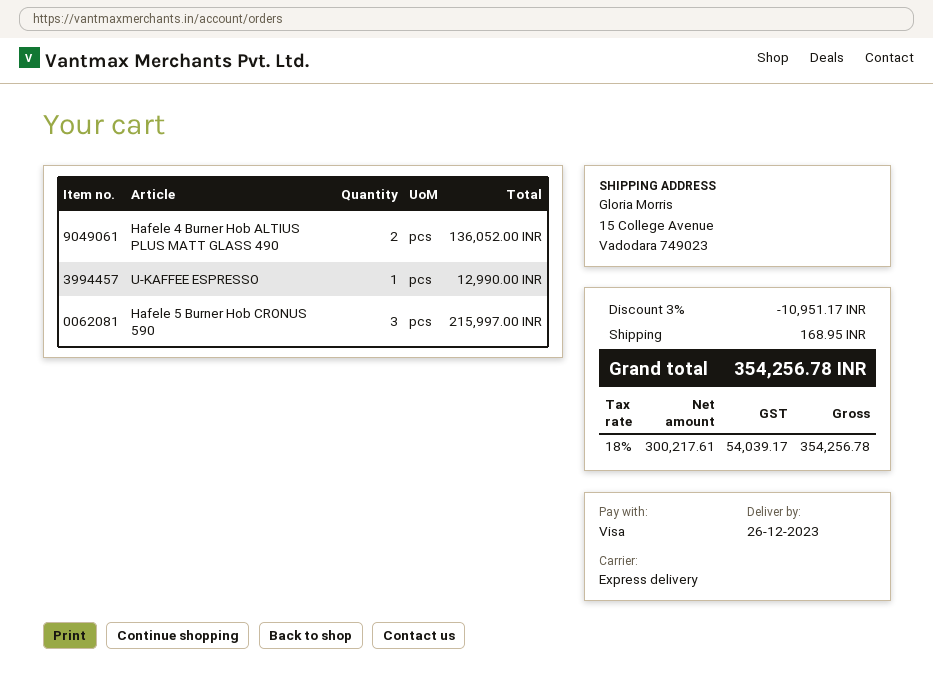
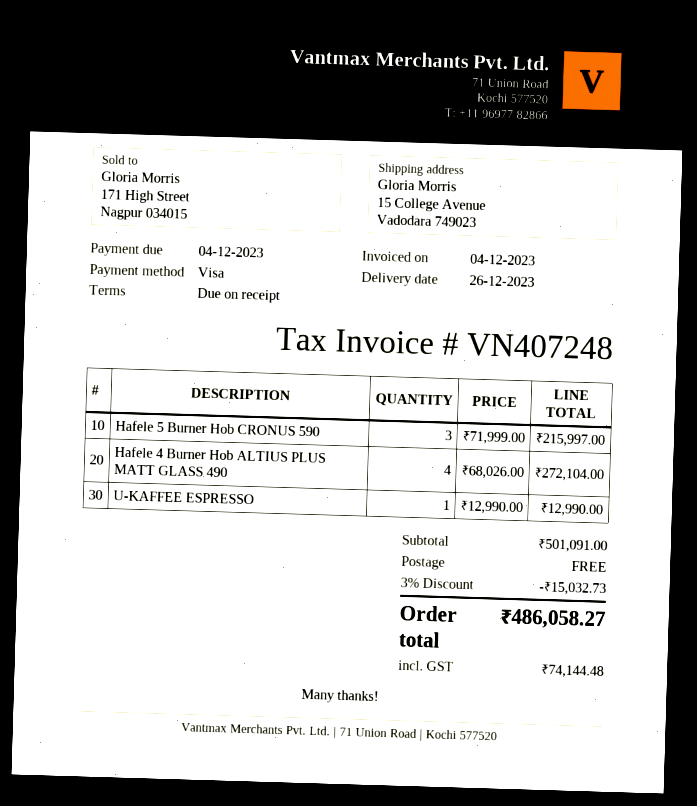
Hafele 4 Burner Hob ALTIUS PLUS MATT GLASS 490: 2 for 136052.00 -> 4 for 272104.00
discount: 3% = 10951.17 -> 3% = 15032.73
shipping: 168.95 -> 0.00
tax: 54039.17 -> 74144.48
total: 354256.78 -> 486058.27

